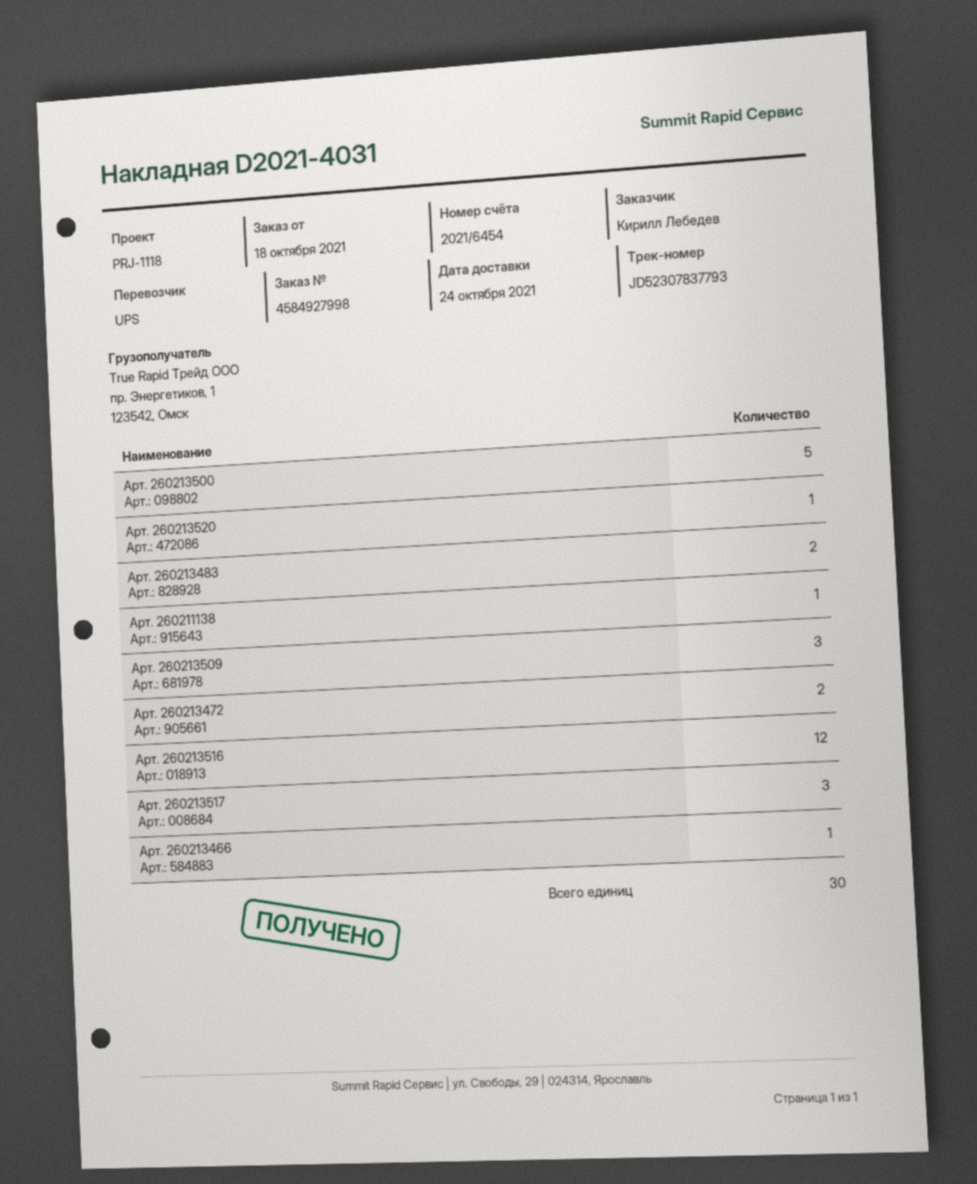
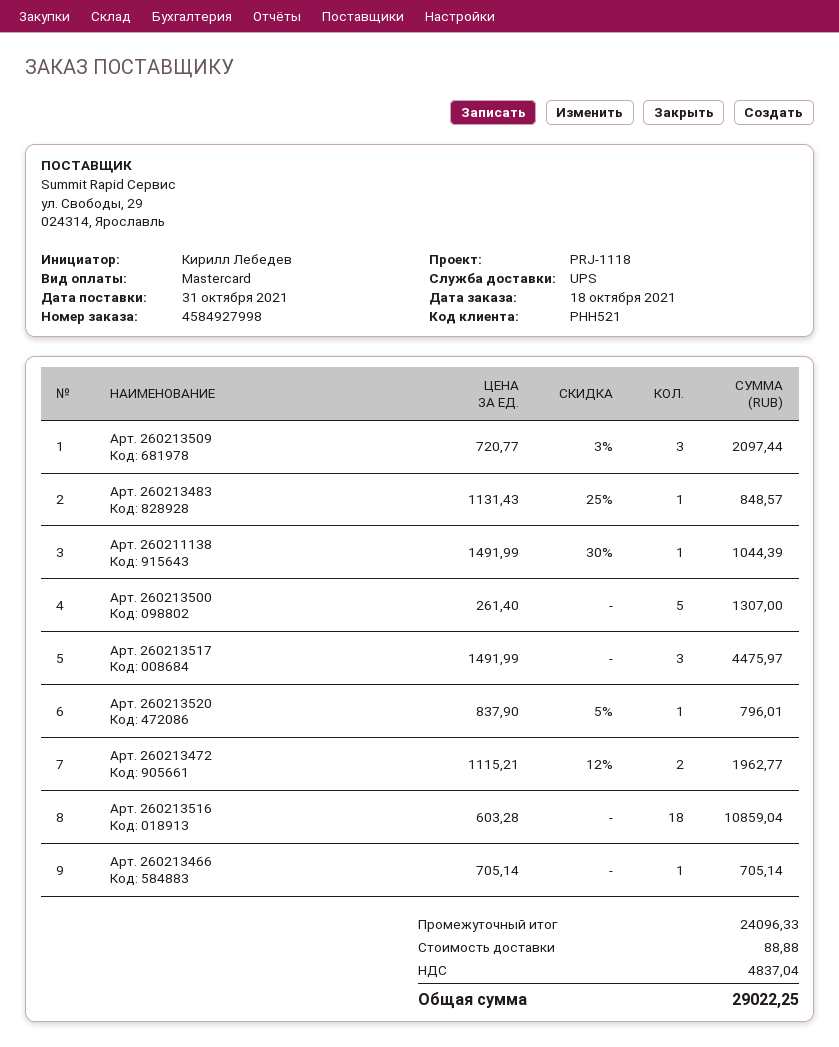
delivery date: 2021-10-24 -> 2021-10-31
Арт. 260213483: 2 -> 1
Арт. 260213516: 12 -> 18

